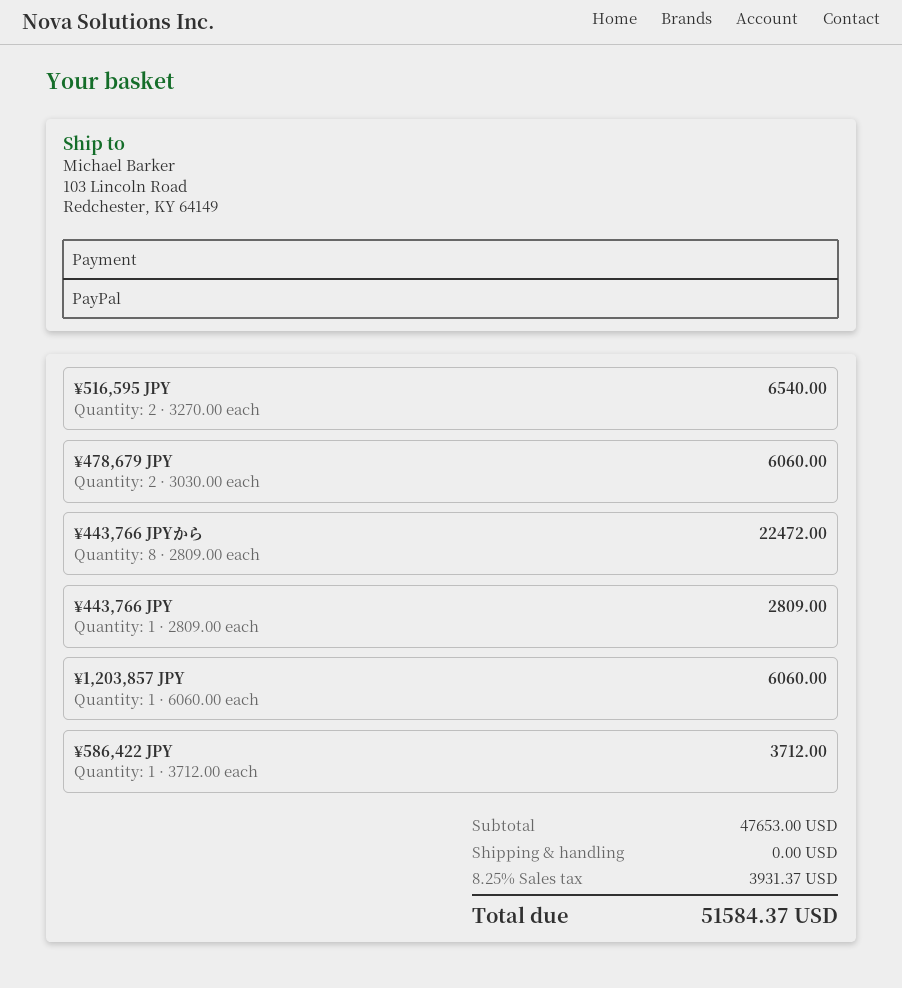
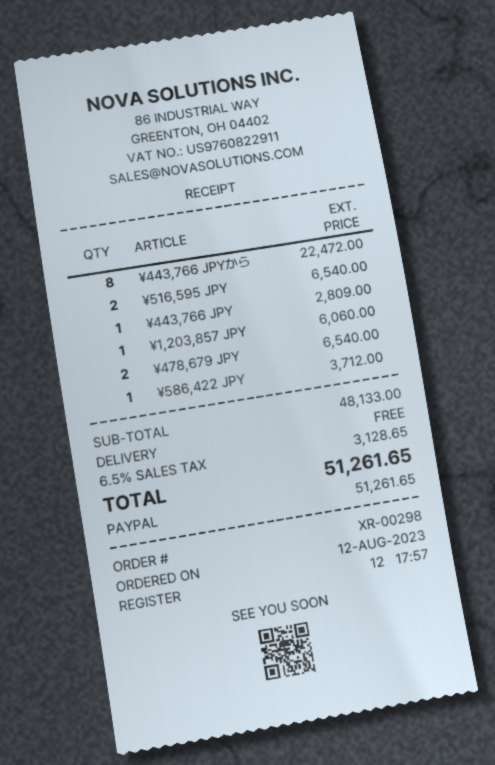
¥478,679 JPY: 2 for 6060.00 -> 2 for 6540.00
subtotal: 47653.00 -> 48133.00
tax: 8.25% = 3931.37 -> 6.5% = 3128.65
total: 51584.37 -> 51261.65

